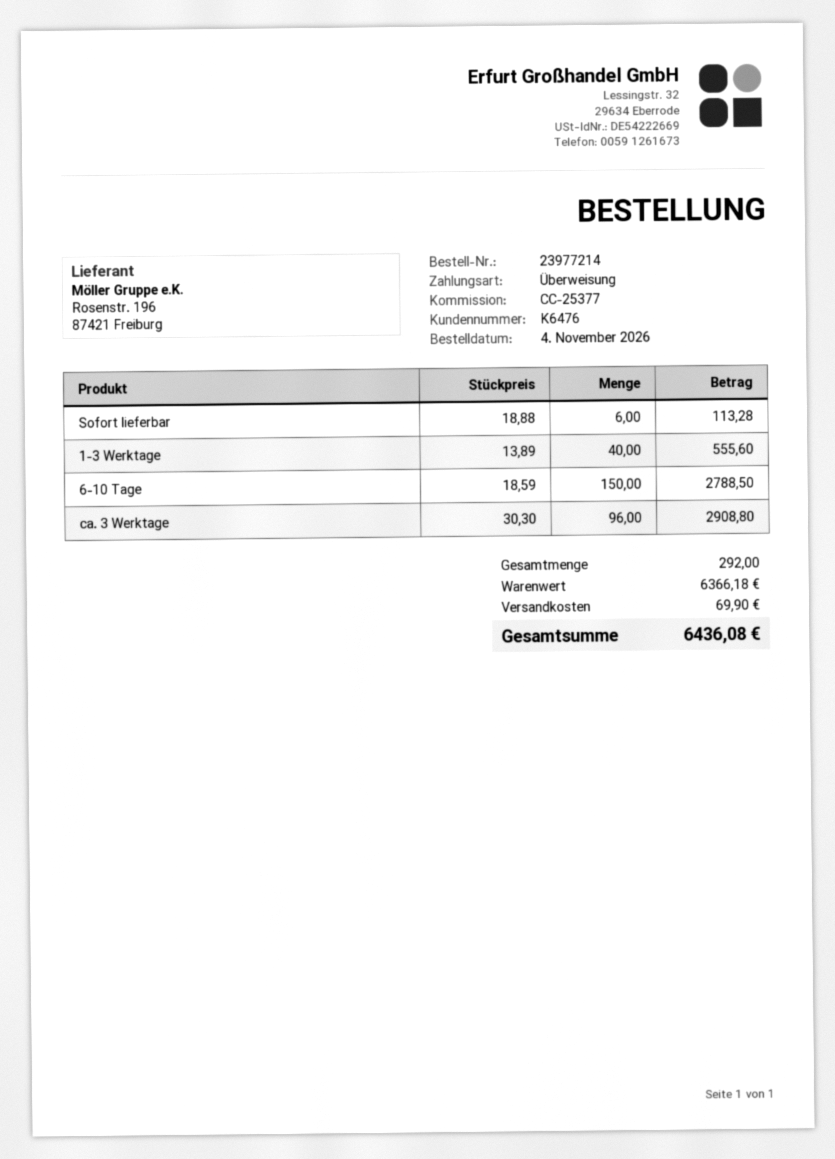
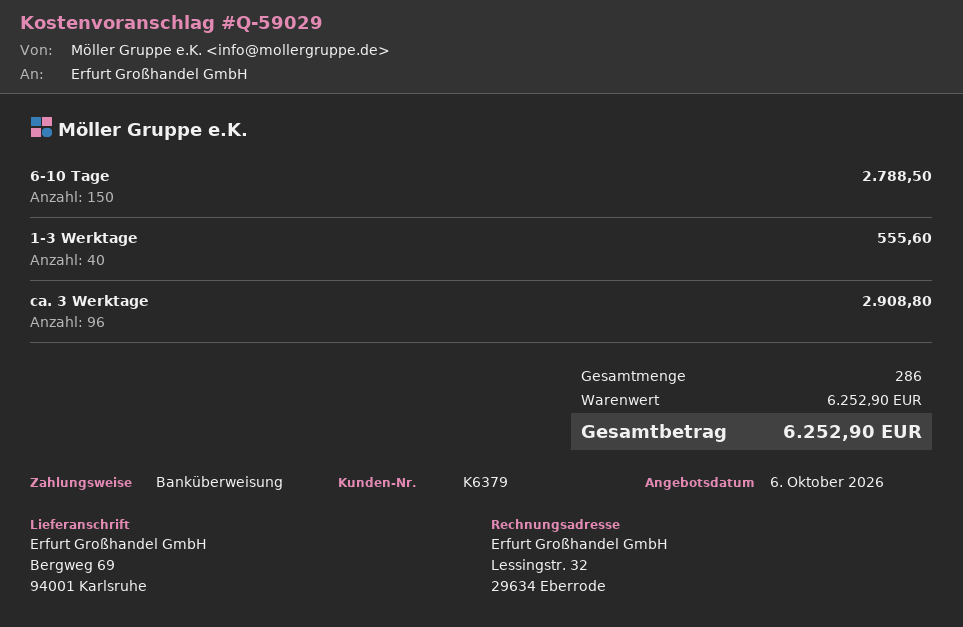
customer number: K6476 -> K6379
Sofort lieferbar: 6 for 113.28 -> none
total quantity: 292 -> 286
subtotal: 6366.18 -> 6252.90
shipping: 69.90 -> none
total: 6436.08 -> 6252.90

